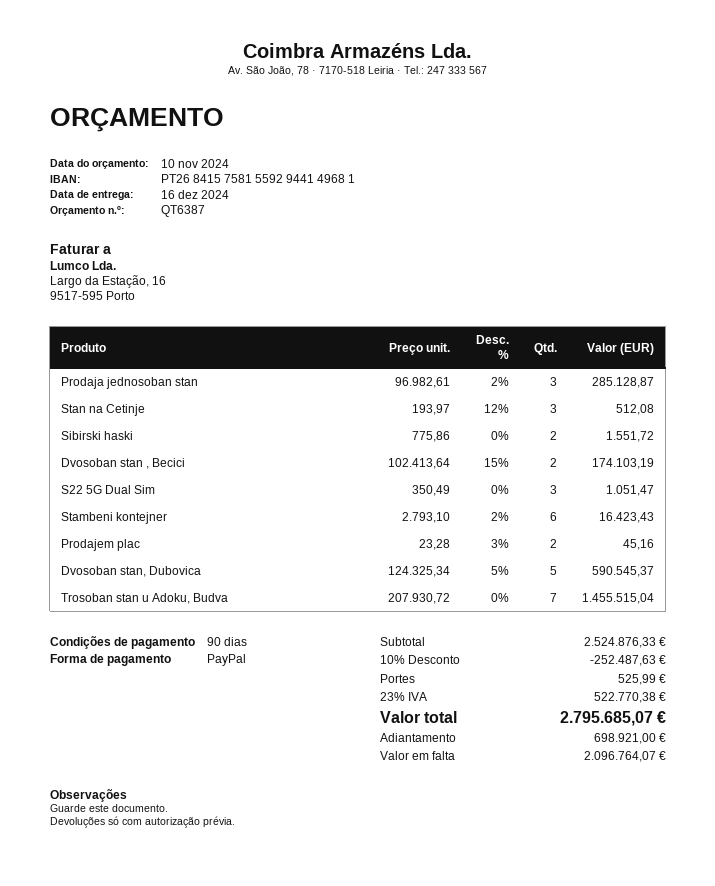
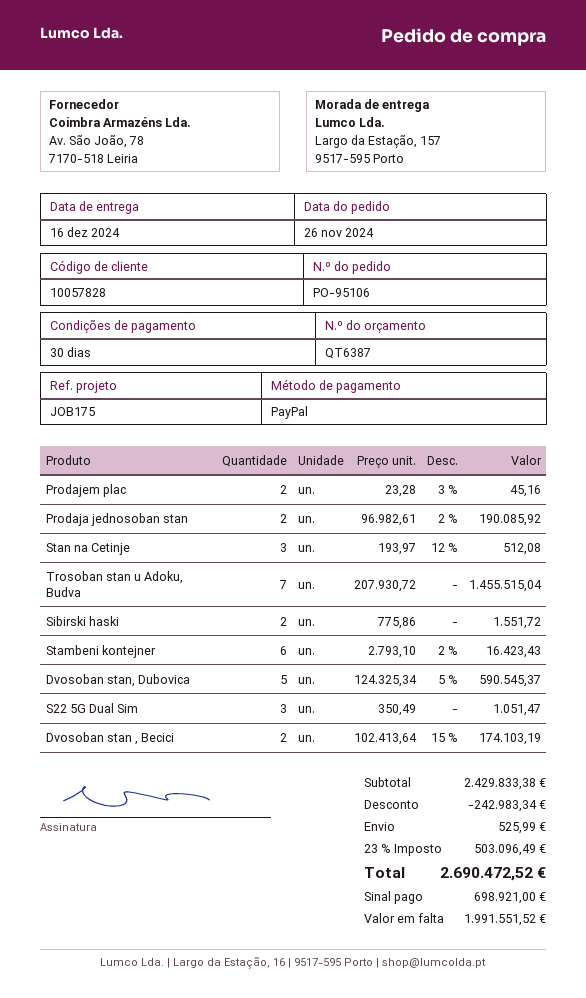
payment terms: 90 days -> 30 days
Prodaja jednosoban stan: 3 x 96982.61 - 2% = 285128.87 -> 2 x 96982.61 - 2% = 190085.92
subtotal: 2524876.33 -> 2429833.38
discount: 252487.63 -> 242983.34
tax: 23% = 522770.38 -> 23% = 503096.49
total: 2795685.07 -> 2690472.52
balance: 2096764.07 -> 1991551.52

